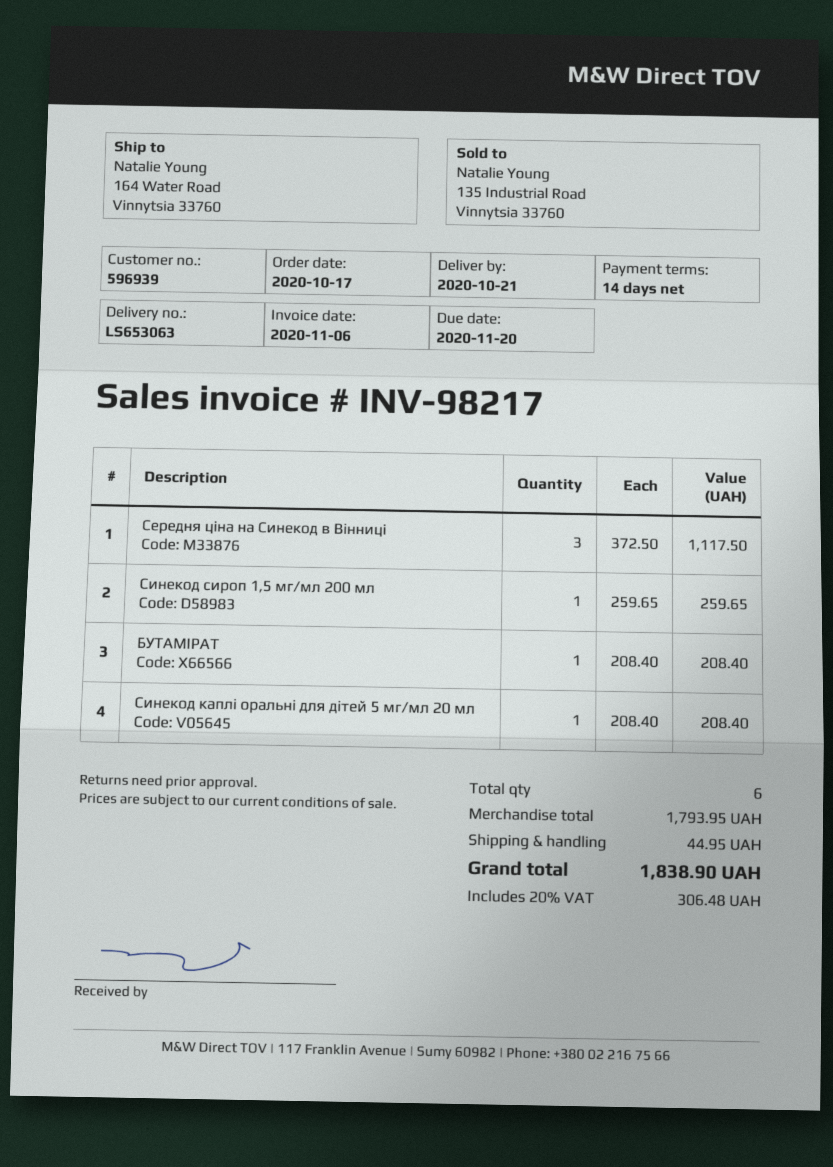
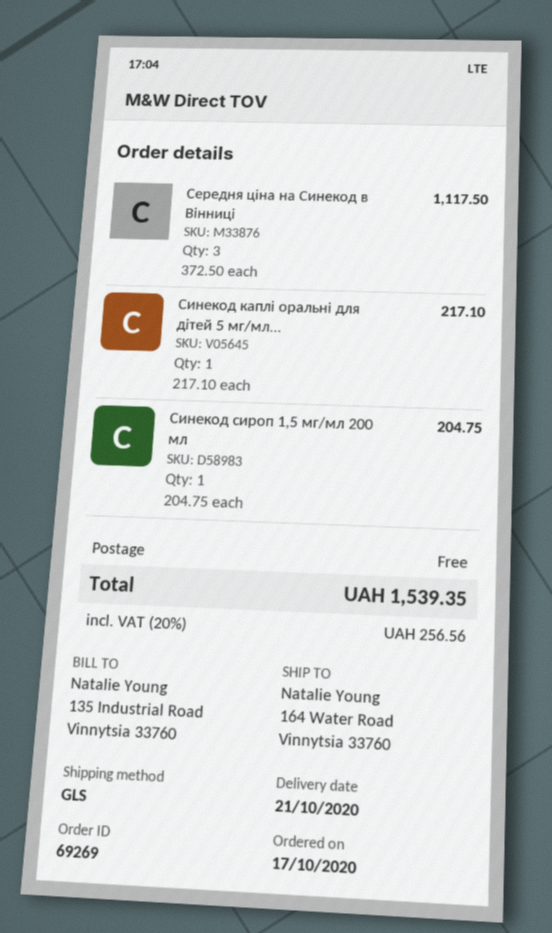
Синекод сироп 1,5 мг/мл 200 мл: 1 x 259.65 = 259.65 -> 1 x 204.75 = 204.75
БУТАМІРАТ: 1 x 208.40 = 208.40 -> none
Синекод каплі оральні для дітей 5 мг/мл 20 мл: 1 x 208.40 = 208.40 -> 1 x 217.10 = 217.10
shipping: 44.95 -> 0.00
tax: 20% = 306.48 -> 20% = 256.56
total: 1838.90 -> 1539.35

